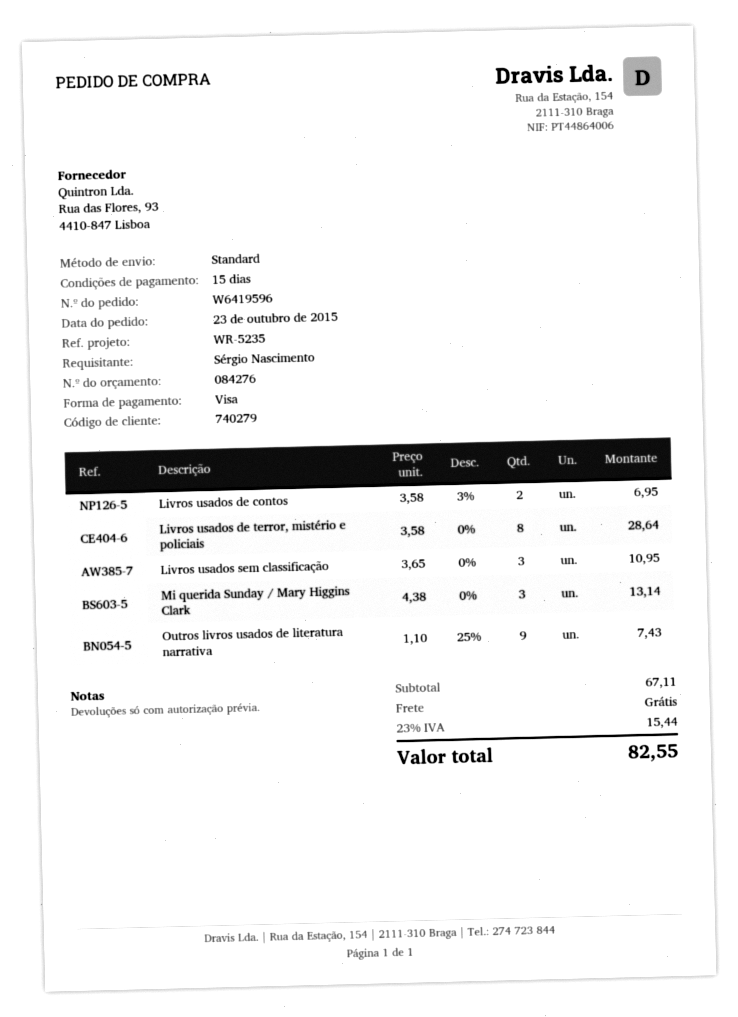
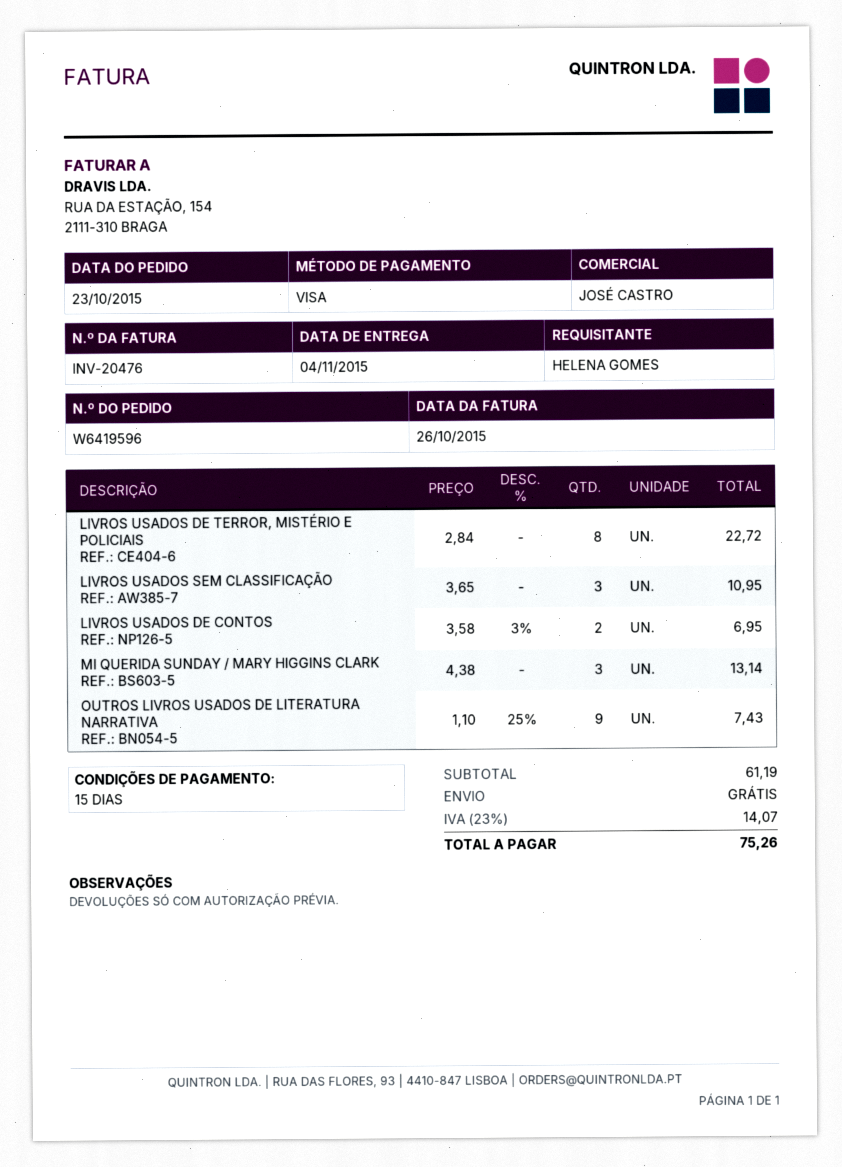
ordered by: Sérgio Nascimento -> HELENA GOMES
Livros usados de terror, mistério e policiais: 8 x 3.58 = 28.64 -> 8 x 2.84 = 22.72
subtotal: 67.11 -> 61.19
tax: 23% = 15.44 -> 23% = 14.07
total: 82.55 -> 75.26

